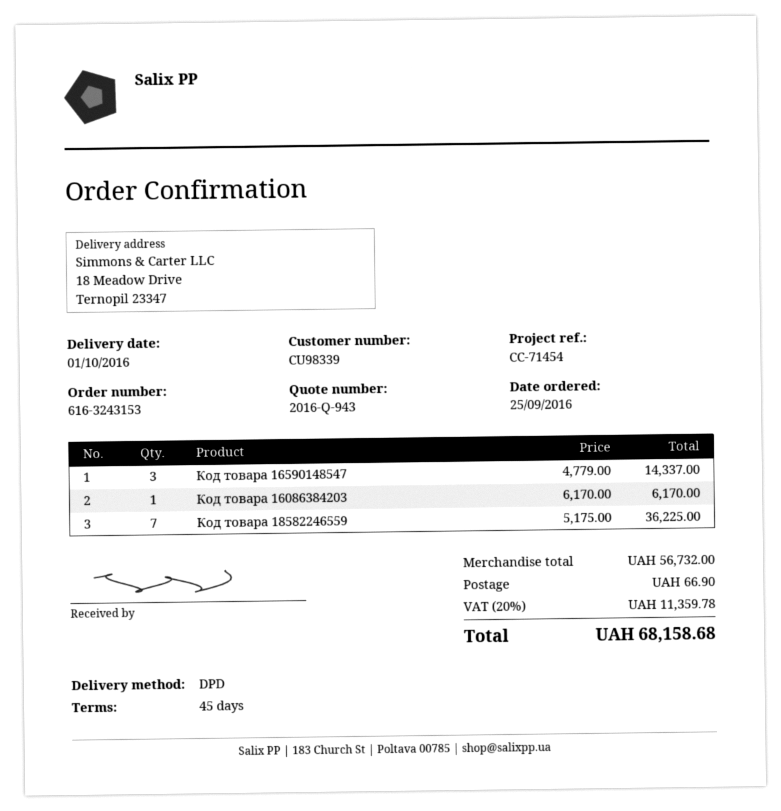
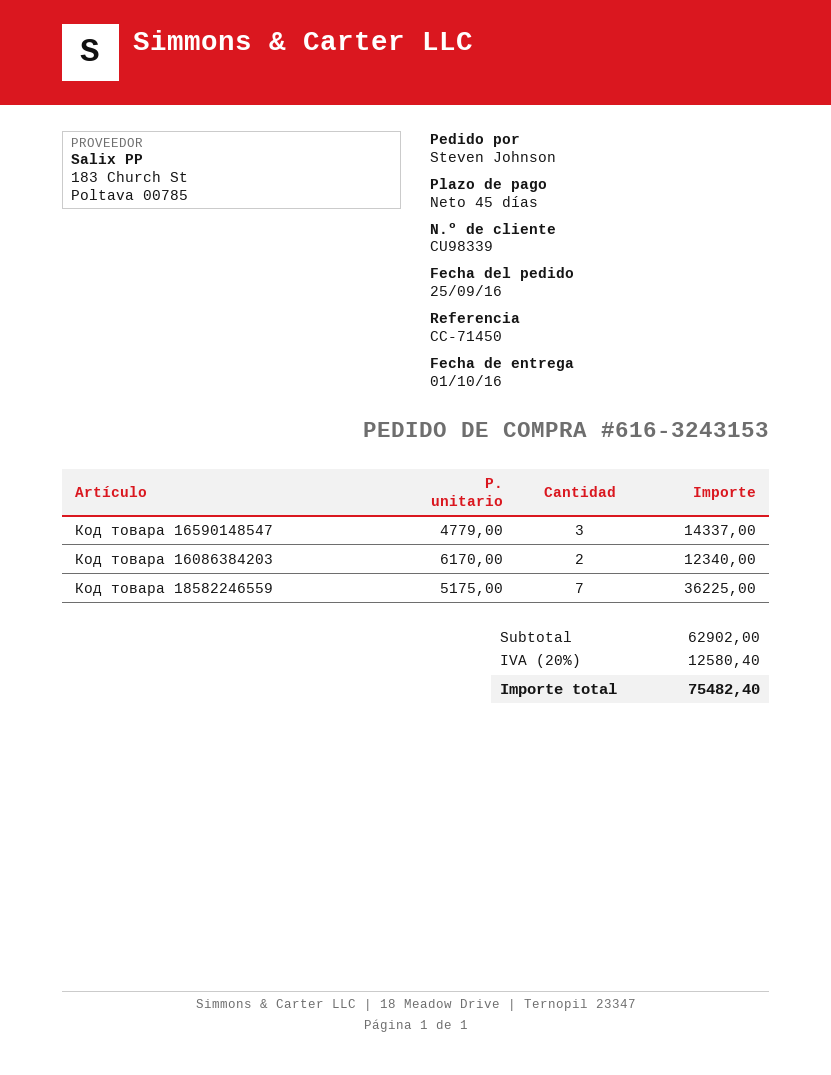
reference: CC-71454 -> CC-71450
Код товара 16086384203: 1 x 6170.00 = 6170.00 -> 2 x 6170.00 = 12340.00
subtotal: 56732.00 -> 62902.00
shipping: 66.90 -> none
tax: 20% = 11359.78 -> 20% = 12580.40
total: 68158.68 -> 75482.40

